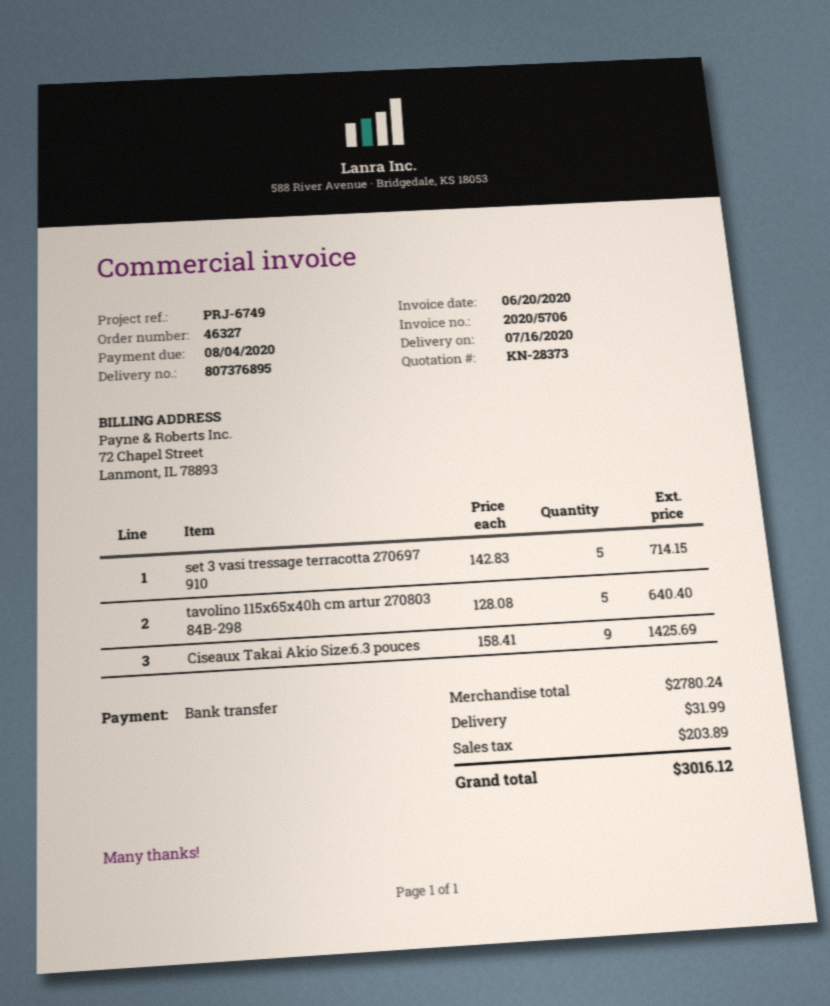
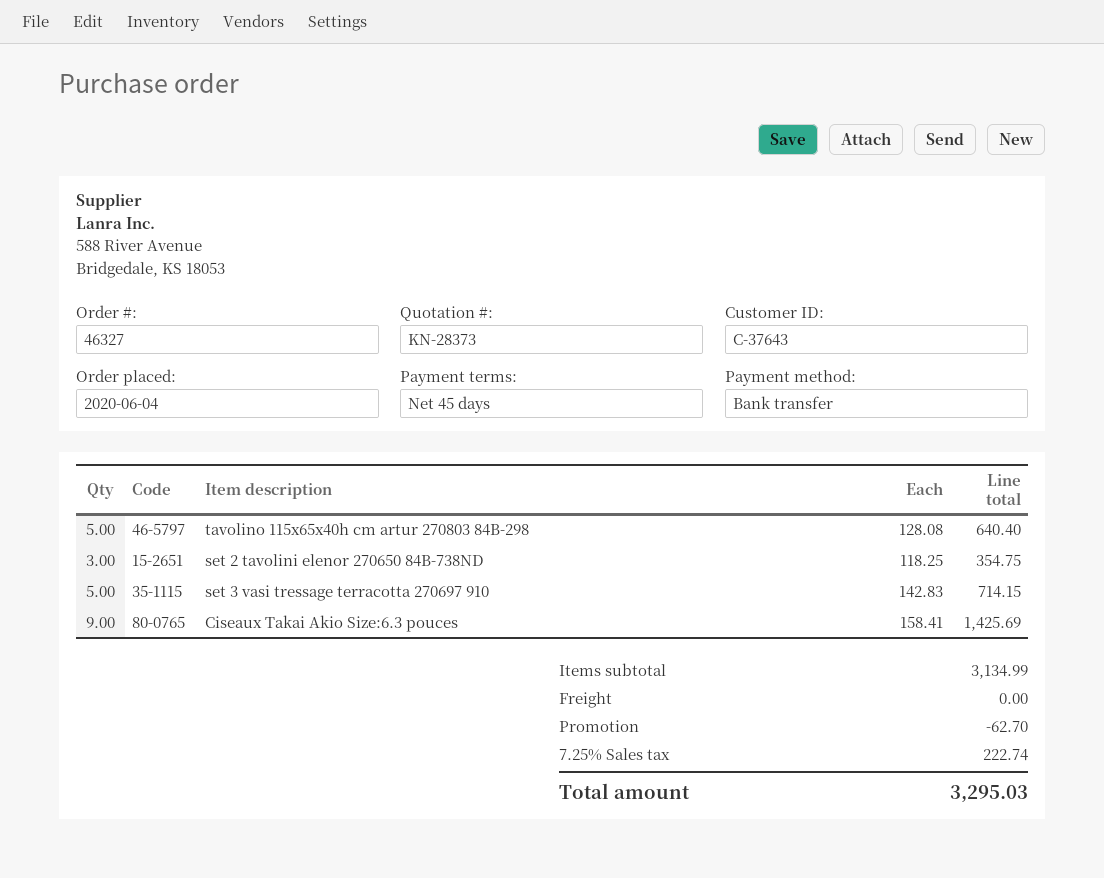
set 2 tavolini elenor 270650 84B-738ND: none -> 3 x 118.25 = 354.75
subtotal: 2780.24 -> 3134.99
discount: none -> 62.70
shipping: 31.99 -> 0.00
tax: 203.89 -> 222.74
total: 3016.12 -> 3295.03

